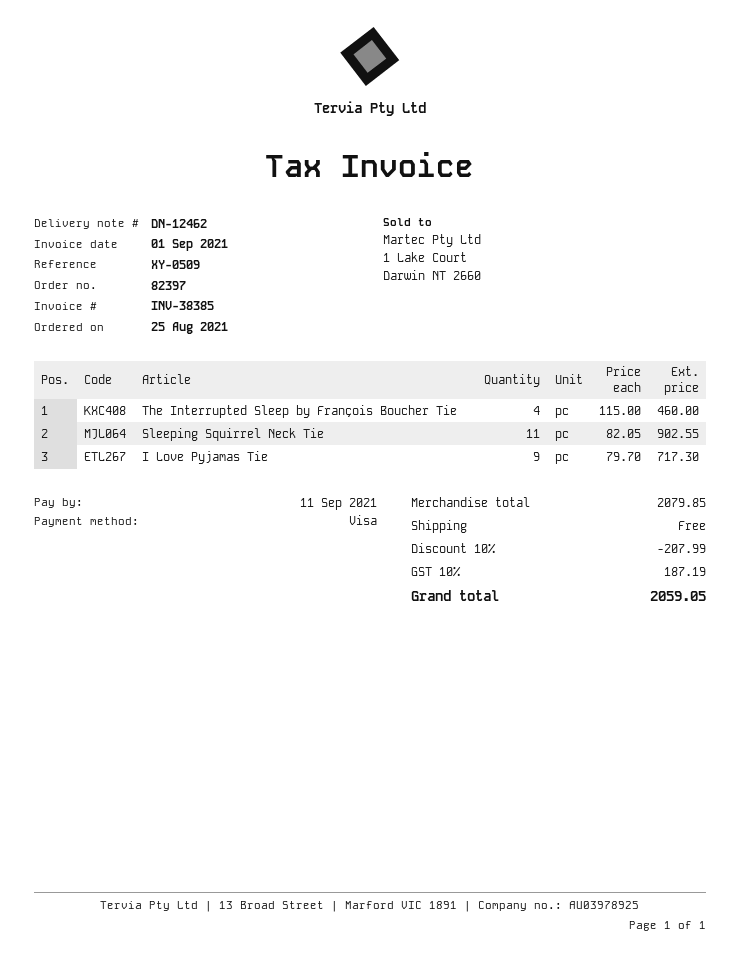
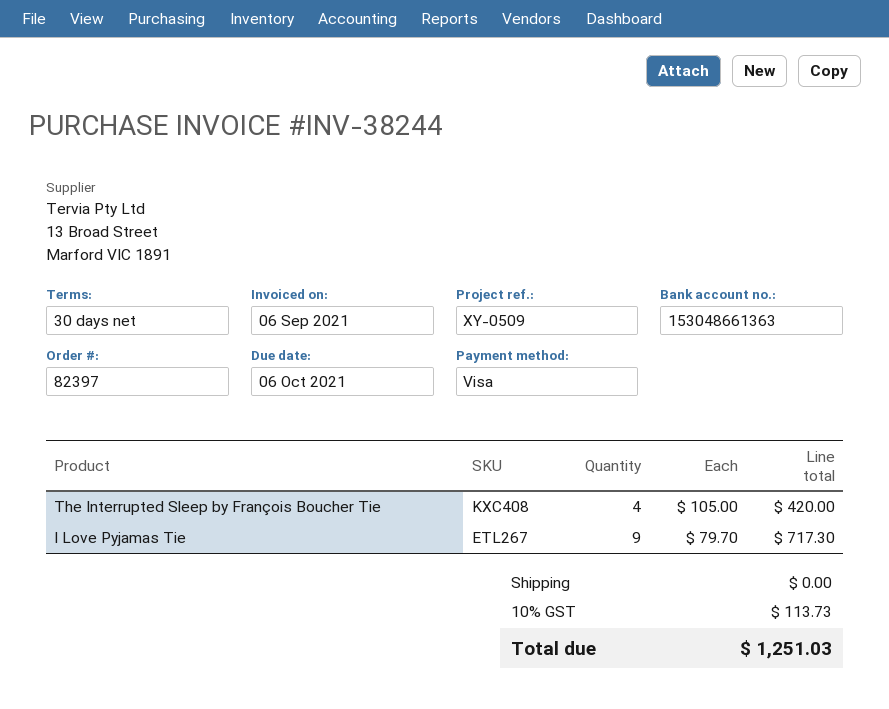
invoice number: INV-38385 -> INV-38244
invoice date: 2021-09-01 -> 2021-09-06
due date: 2021-09-11 -> 2021-10-06
The Interrupted Sleep by François Boucher Tie: 4 x 115.00 = 460.00 -> 4 x 105.00 = 420.00
Sleeping Squirrel Neck Tie: 11 x 82.05 = 902.55 -> none
discount: 10% = 207.99 -> none
tax: 10% = 187.19 -> 10% = 113.73
total: 2059.05 -> 1251.03

